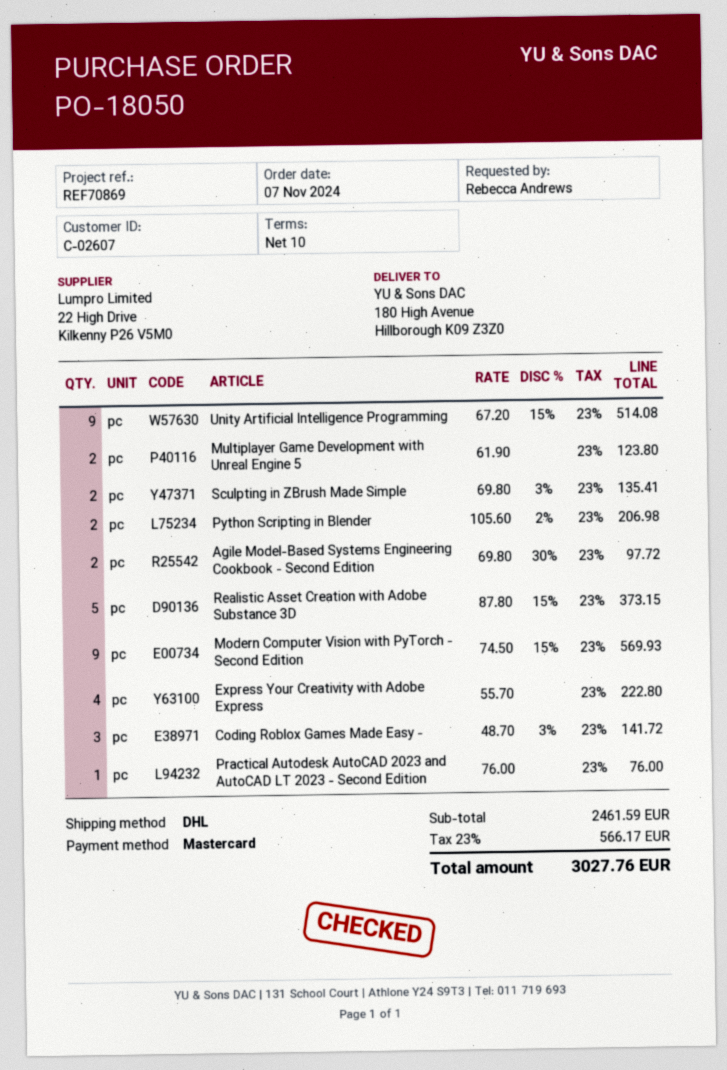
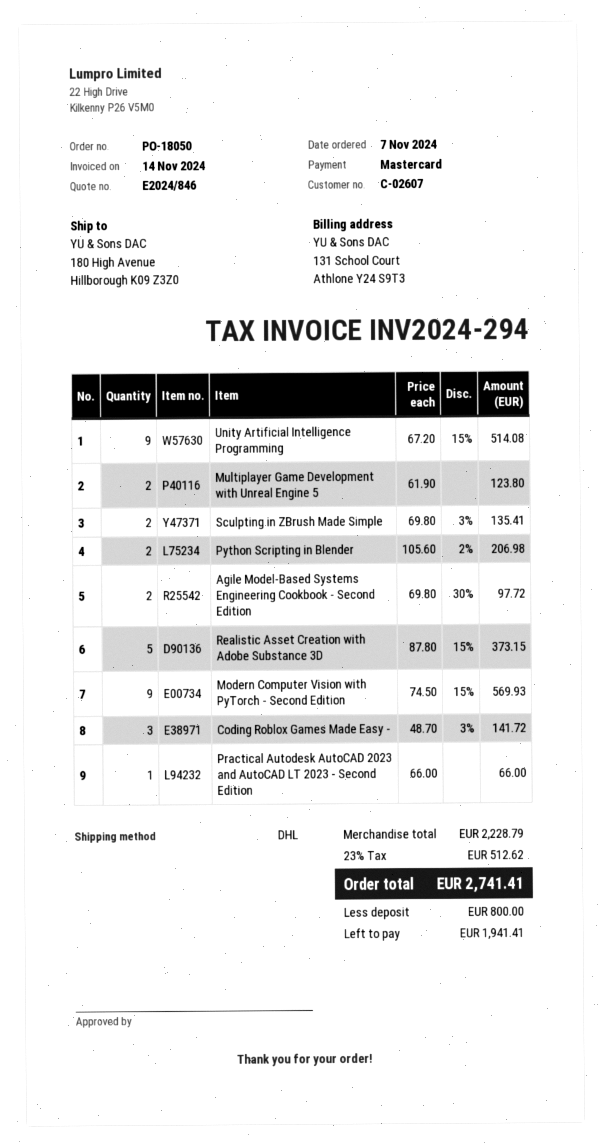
Express Your Creativity with Adobe Express: 4 x 55.70 = 222.80 -> none
Practical Autodesk AutoCAD 2023 and AutoCAD LT 2023 - Second Edition: 1 x 76.00 = 76.00 -> 1 x 66.00 = 66.00
subtotal: 2461.59 -> 2228.79
tax: 23% = 566.17 -> 23% = 512.62
total: 3027.76 -> 2741.41

